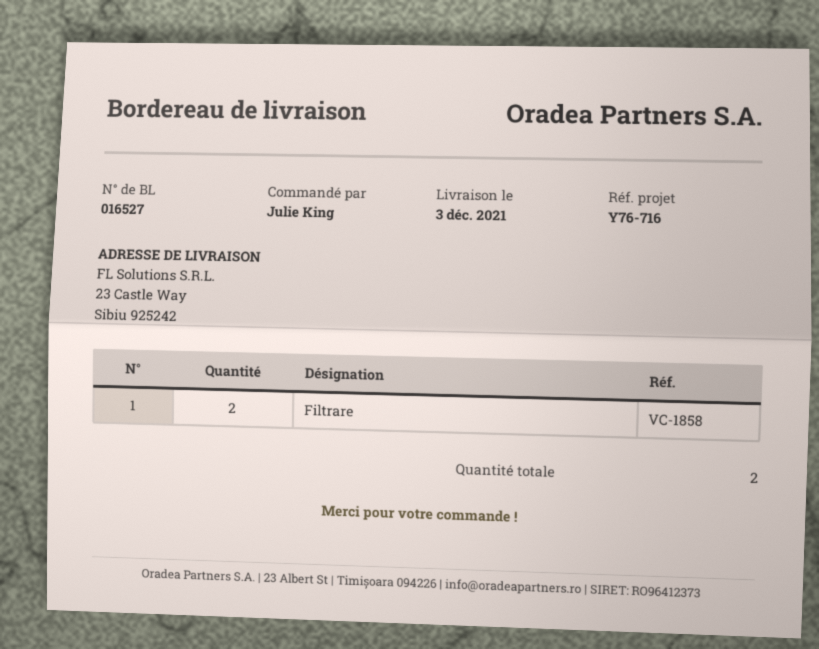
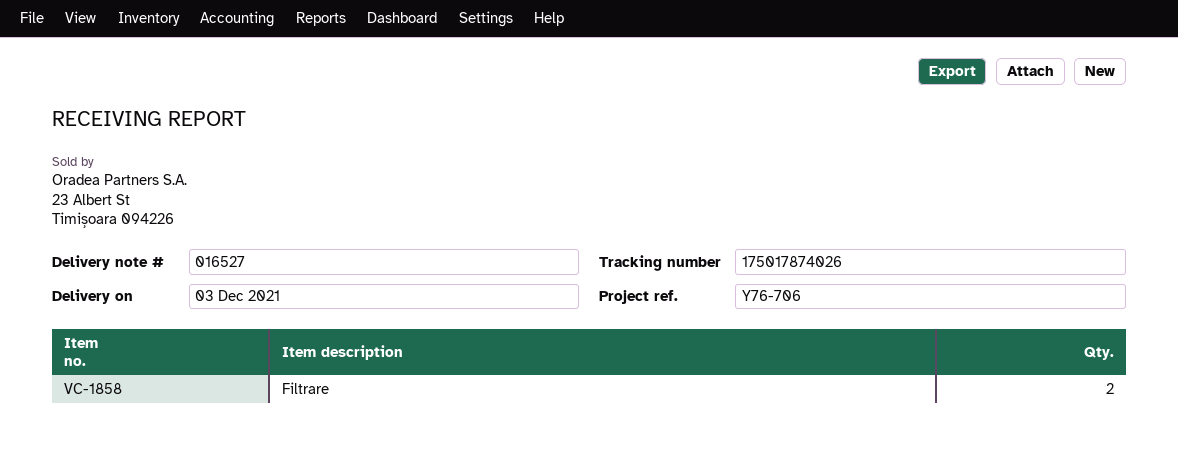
reference: Y76-716 -> Y76-706

